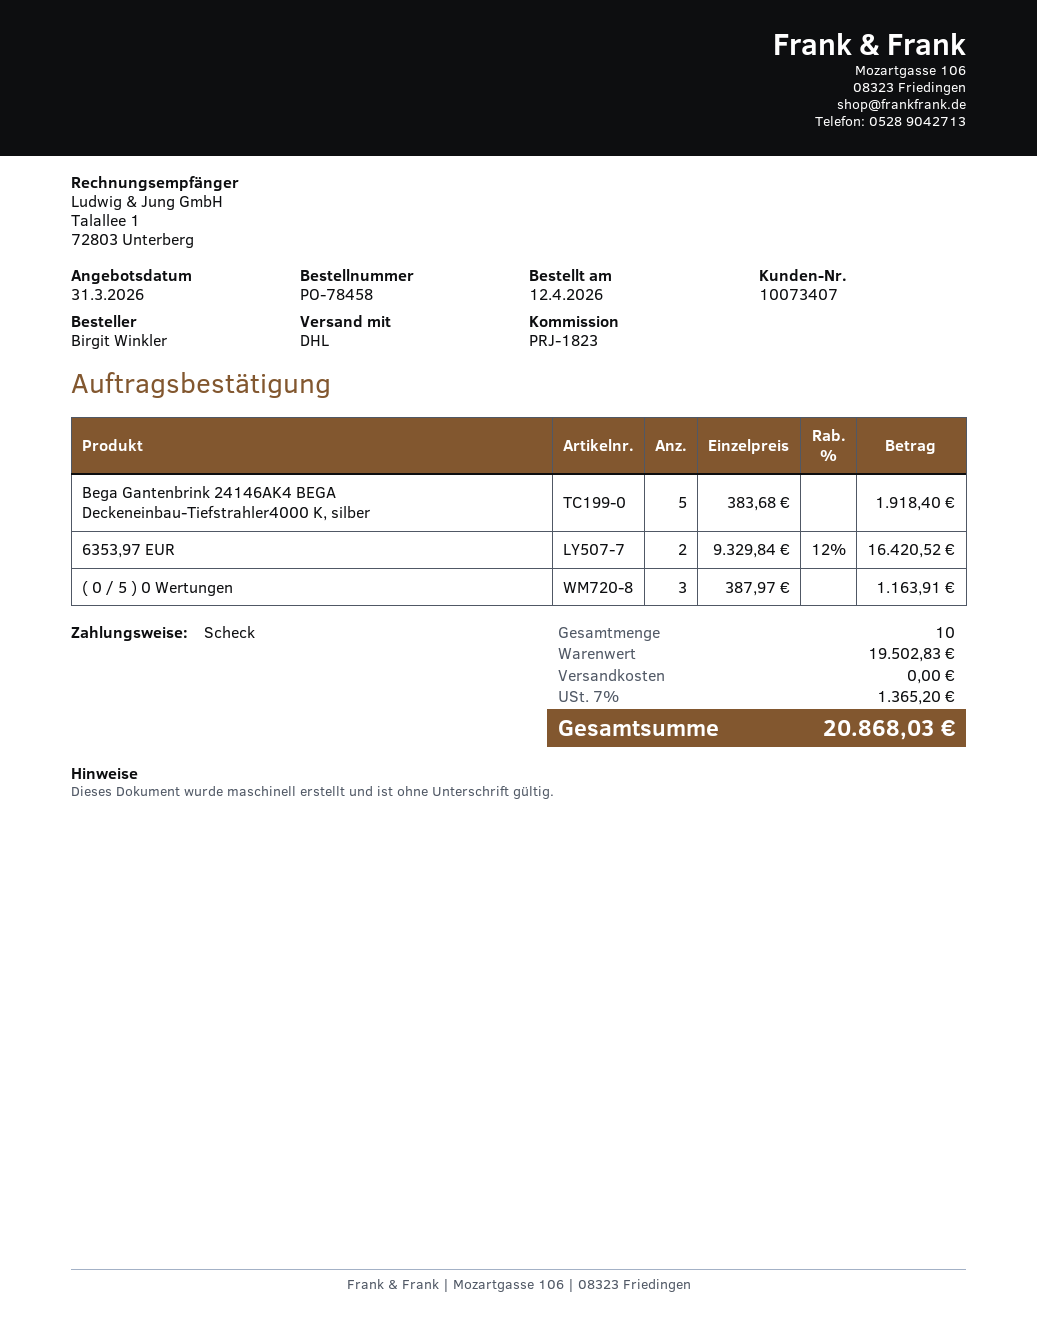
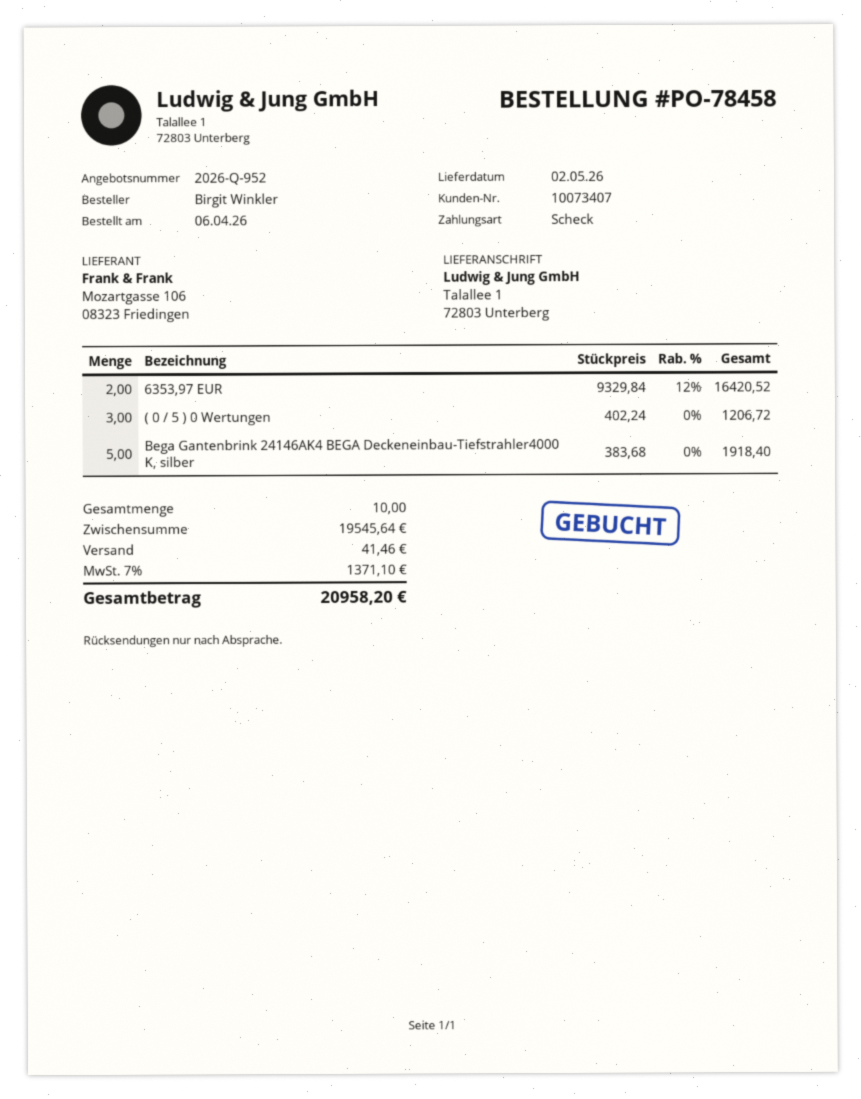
order date: 2026-04-12 -> 2026-04-06
( 0 / 5 ) 0 Wertungen: 3 x 387.97 = 1163.91 -> 3 x 402.24 = 1206.72
subtotal: 19502.83 -> 19545.64
shipping: 0.00 -> 41.46
tax: 7% = 1365.20 -> 7% = 1371.10
total: 20868.03 -> 20958.20

